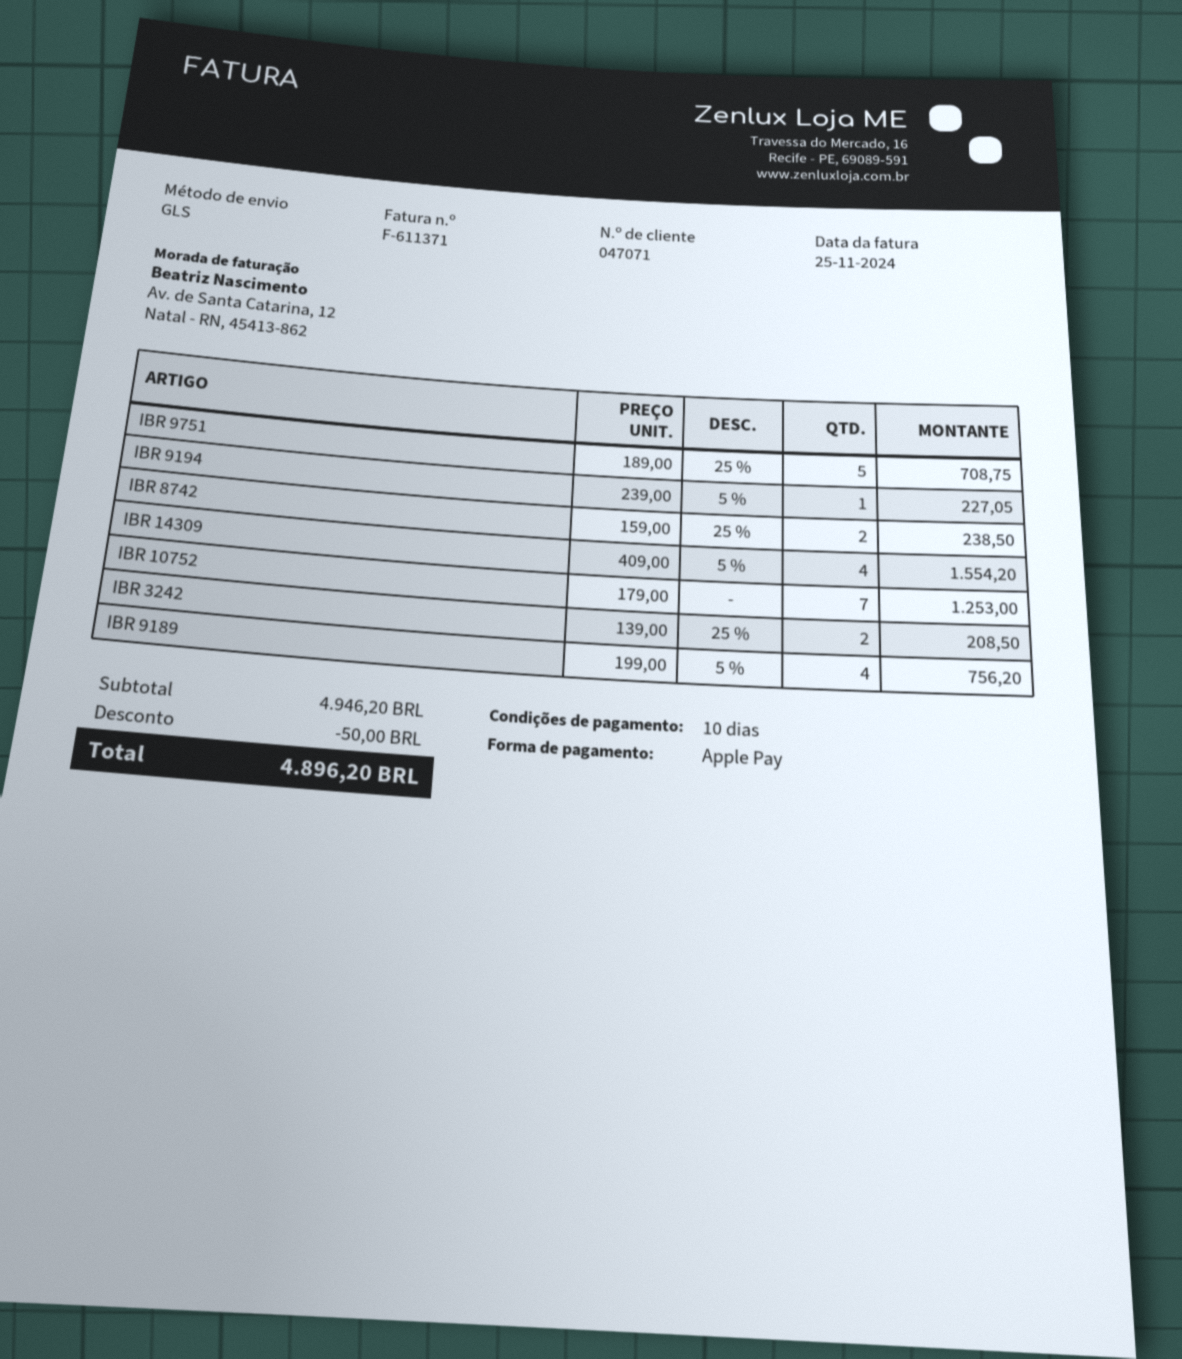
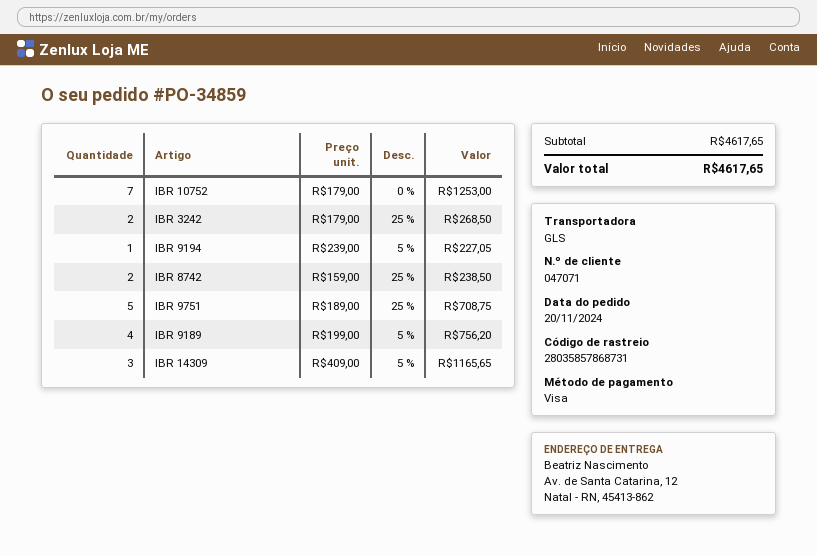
payment method: Apple Pay -> Visa
IBR 14309: 4 x 409.00 - 5% = 1554.20 -> 3 x 409.00 - 5% = 1165.65
IBR 3242: 2 x 139.00 - 25% = 208.50 -> 2 x 179.00 - 25% = 268.50
subtotal: 4946.20 -> 4617.65
discount: 50.00 -> none
total: 4896.20 -> 4617.65

